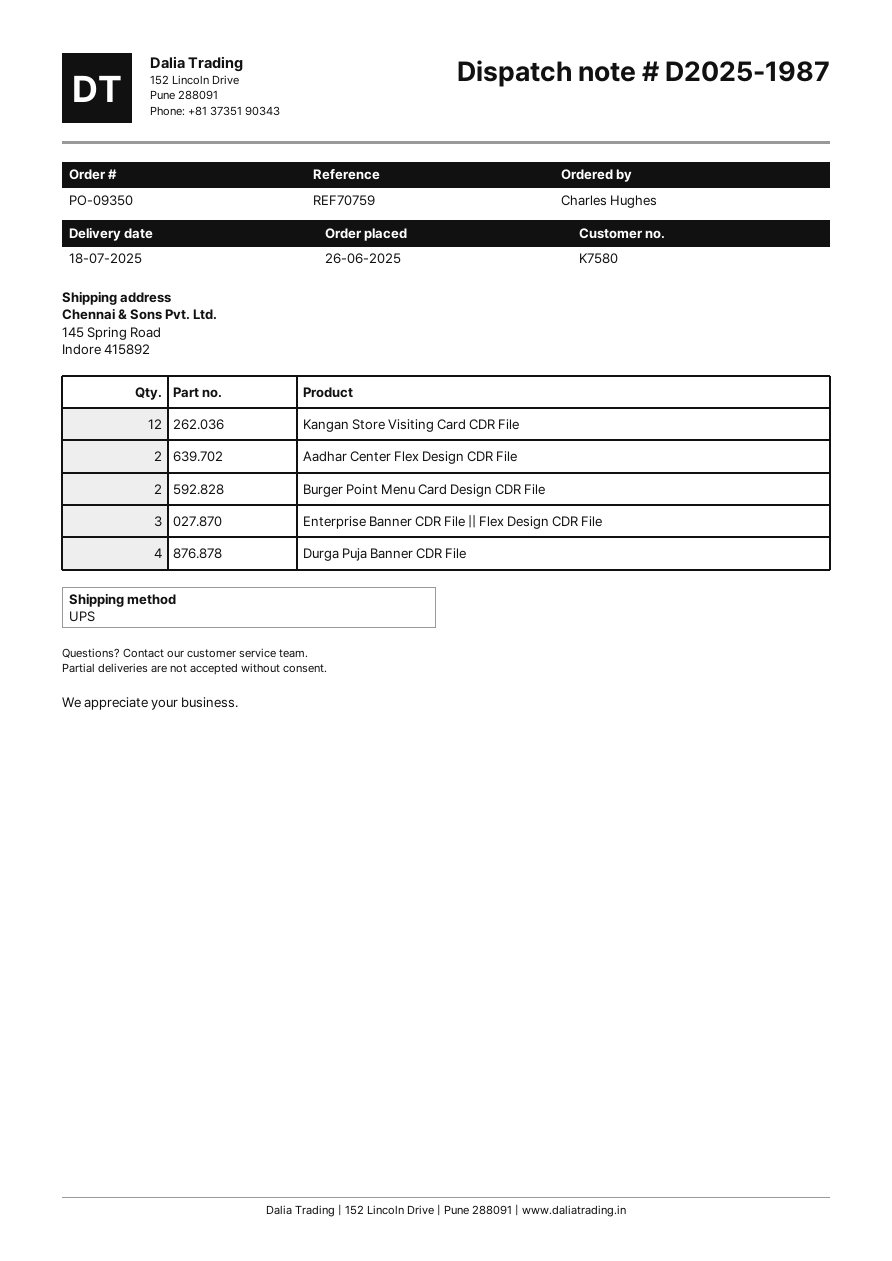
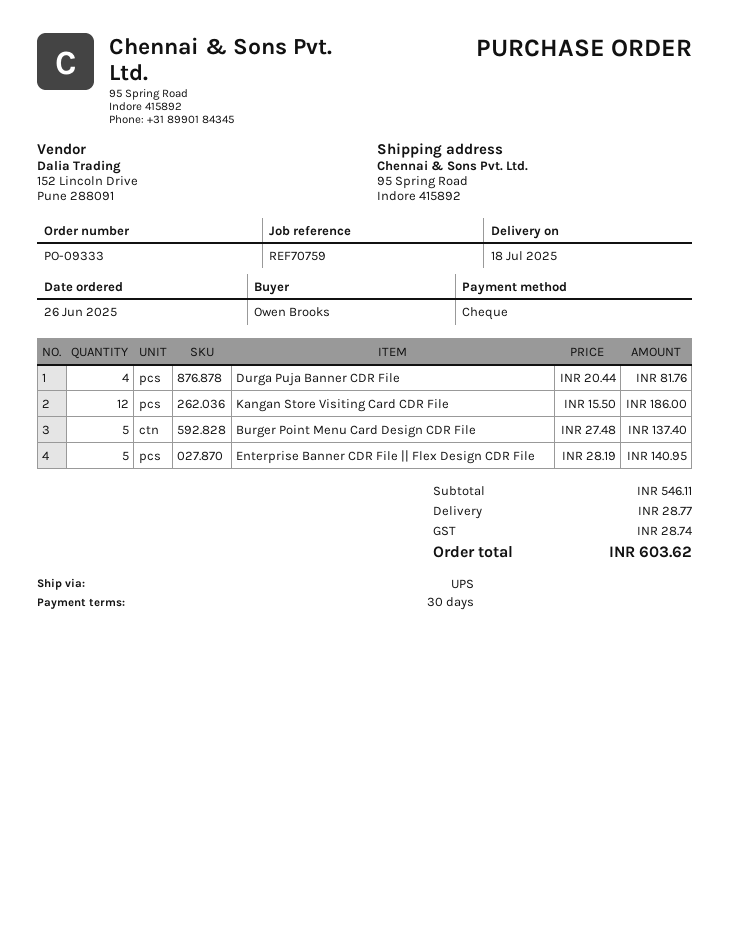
order number: PO-09350 -> PO-09333
ordered by: Charles Hughes -> Owen Brooks
ship to: 145 Spring Road, Indore 415892 -> 95 Spring Road, Indore 415892
Aadhar Center Flex Design CDR File: 2 -> none
Burger Point Menu Card Design CDR File: 2 -> 5
Enterprise Banner CDR File || Flex Design CDR File: 3 -> 5

